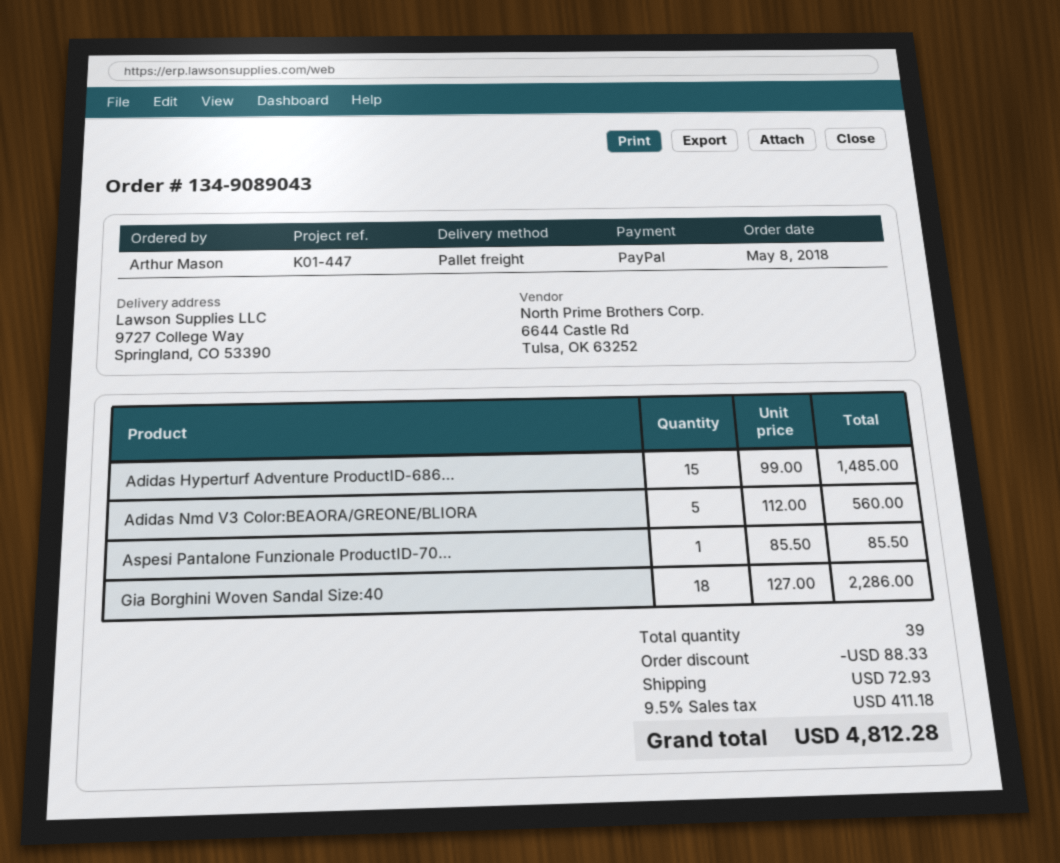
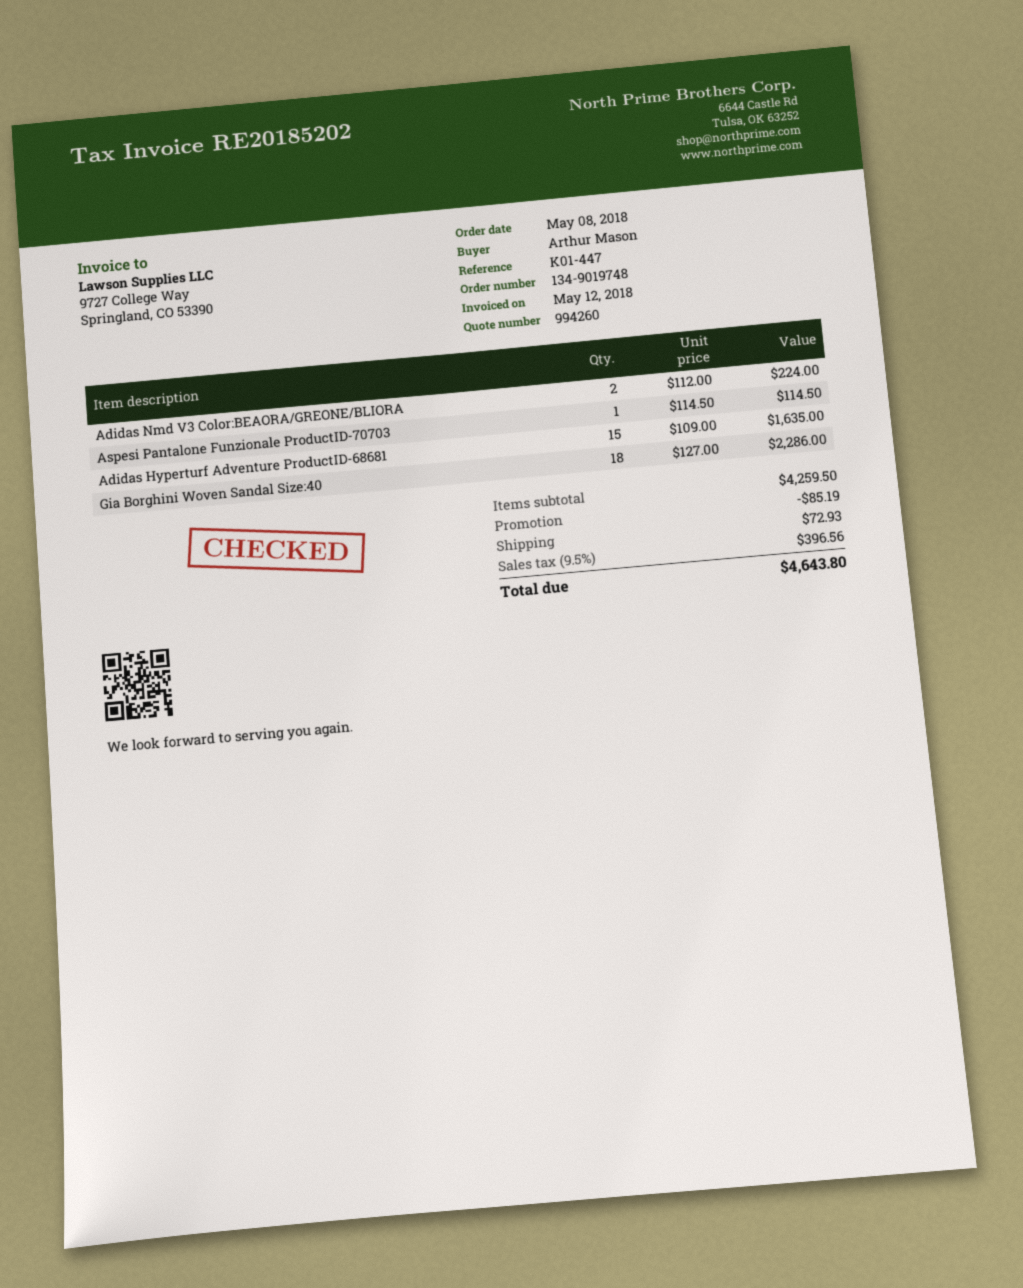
order number: 134-9089043 -> 134-9019748
Adidas Hyperturf Adventure ProductID-686...: 15 x 99.00 = 1485.00 -> 15 x 109.00 = 1635.00
Adidas Nmd V3 Color:BEAORA/GREONE/BLIORA: 5 x 112.00 = 560.00 -> 2 x 112.00 = 224.00
Aspesi Pantalone Funzionale ProductID-70...: 1 x 85.50 = 85.50 -> 1 x 114.50 = 114.50
discount: 88.33 -> 85.19
tax: 9.5% = 411.18 -> 9.5% = 396.56
total: 4812.28 -> 4643.80

